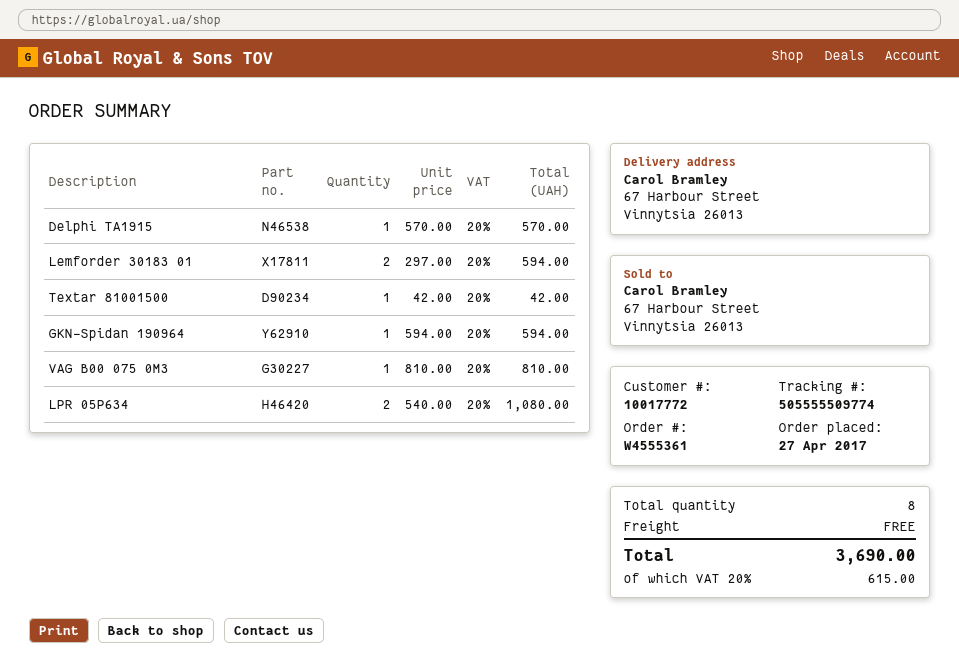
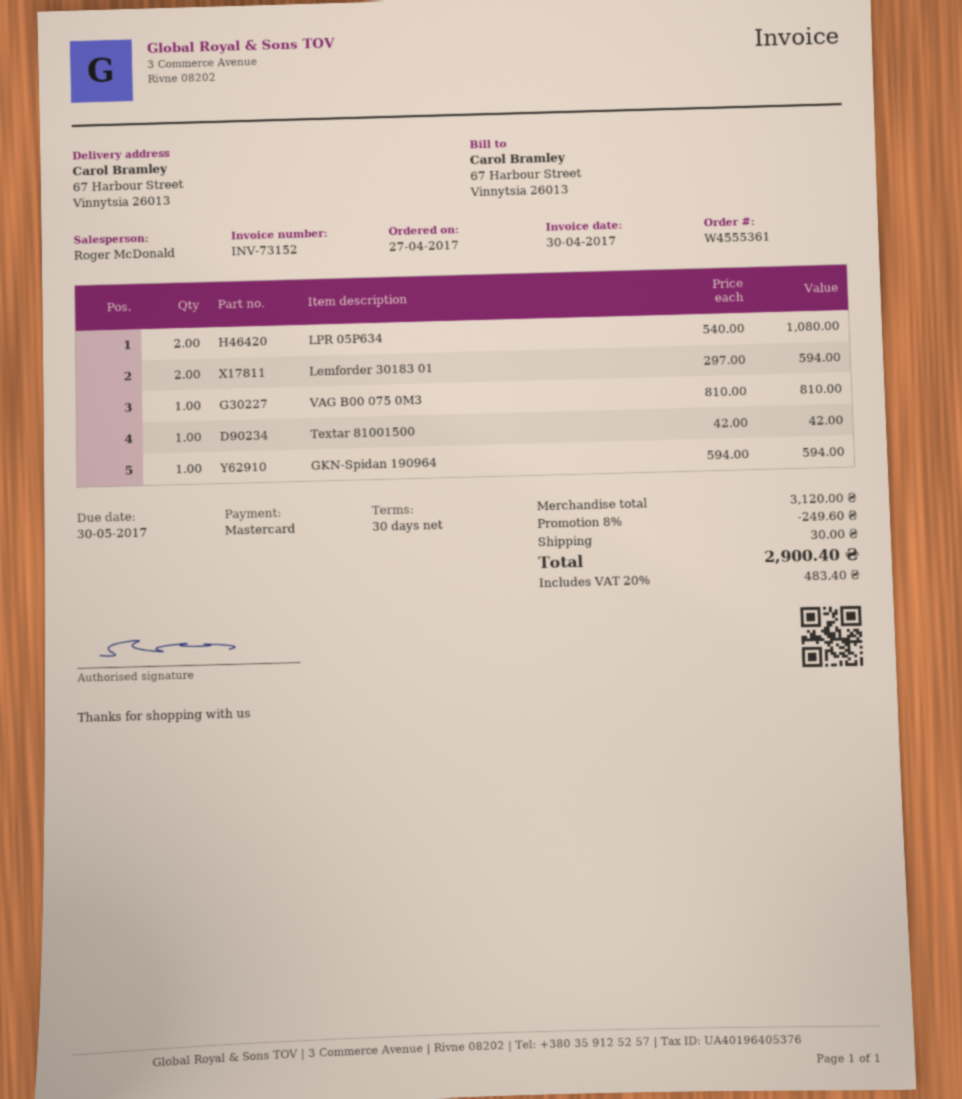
Delphi TA1915: 1 x 570.00 = 570.00 -> none
discount: none -> 8% = 249.60
shipping: 0.00 -> 30.00
tax: 20% = 615.00 -> 20% = 483.40
total: 3690.00 -> 2900.40

